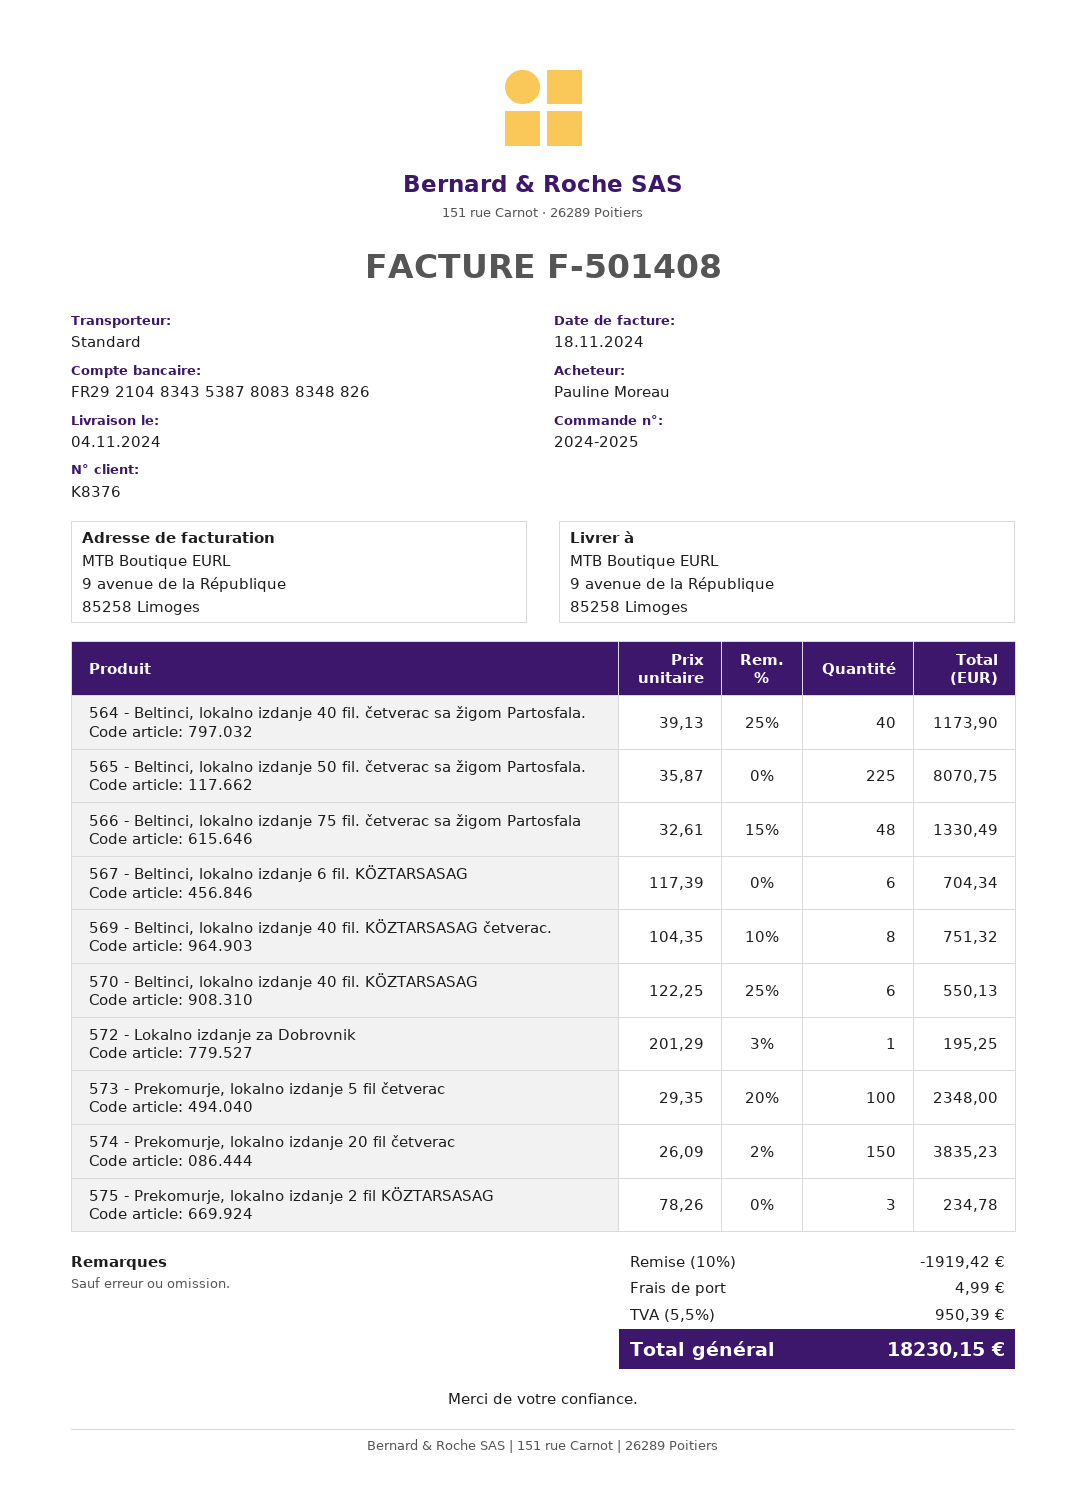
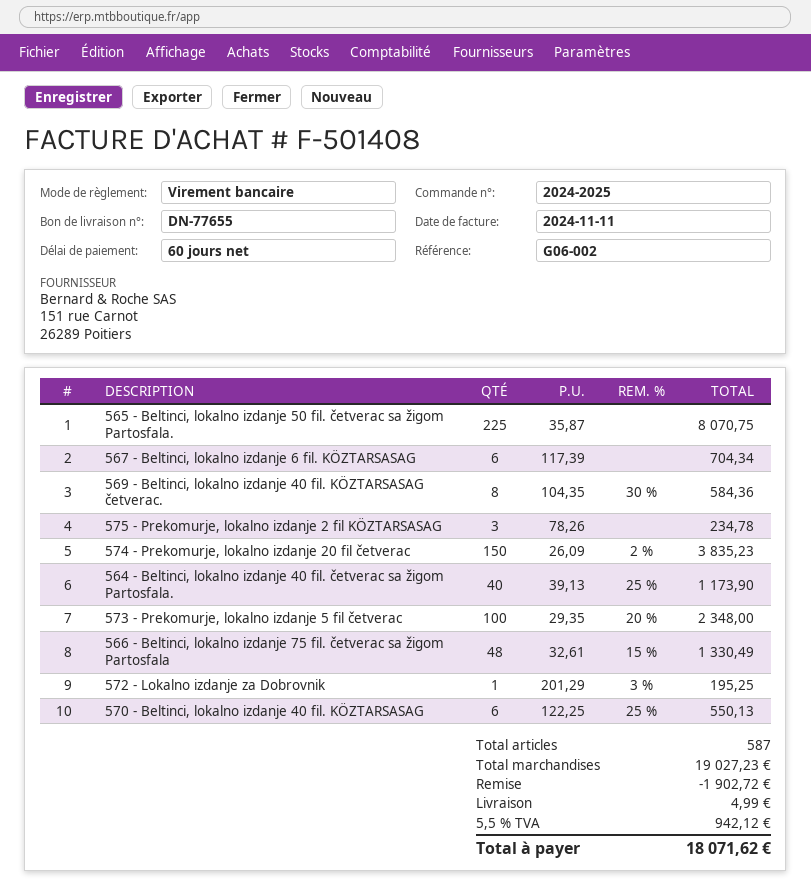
invoice date: 2024-11-18 -> 2024-11-11
569 - Beltinci, lokalno izdanje 40 fil. KÖZTARSASAG četverac.: 8 x 104.35 - 10% = 751.32 -> 8 x 104.35 - 30% = 584.36
discount: 1919.42 -> 1902.72
tax: 5.5% = 950.39 -> 5.5% = 942.12
total: 18230.15 -> 18071.62

